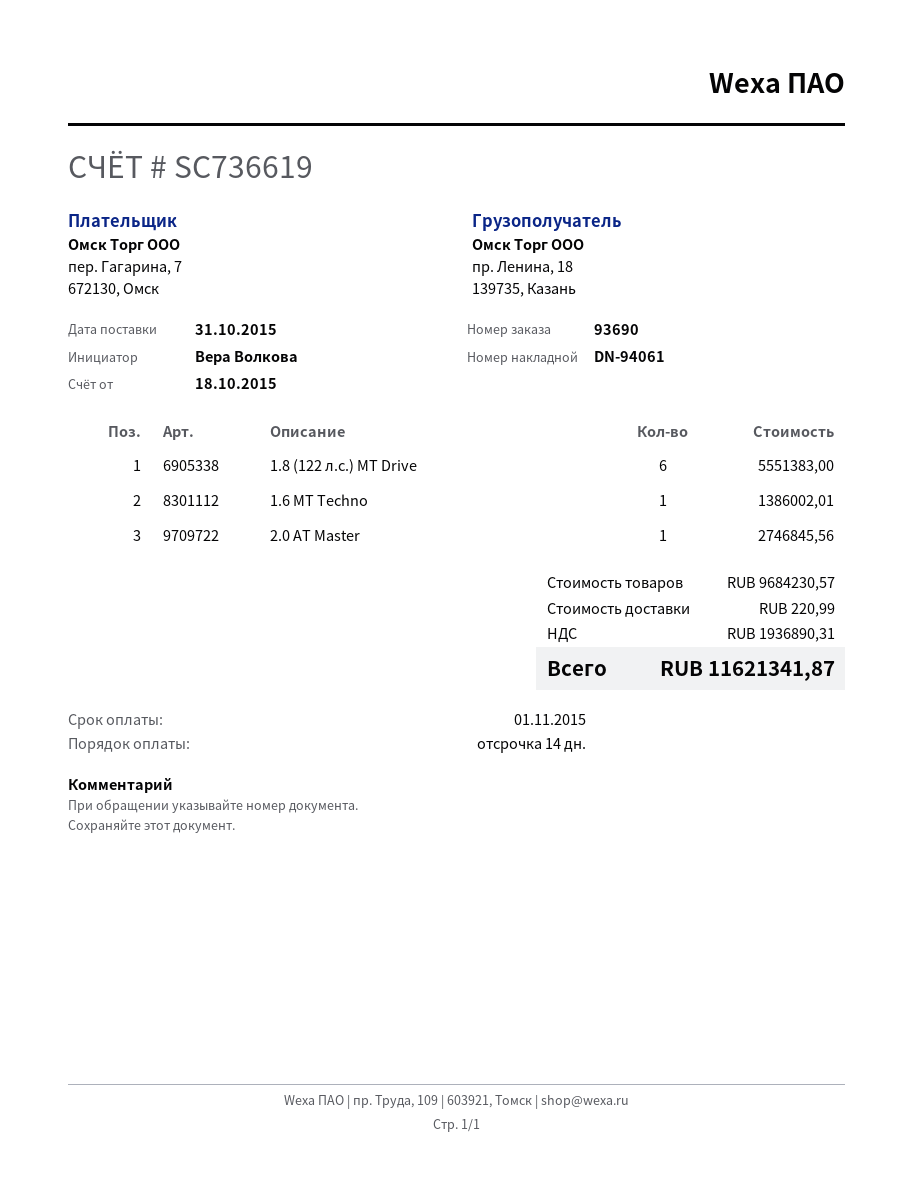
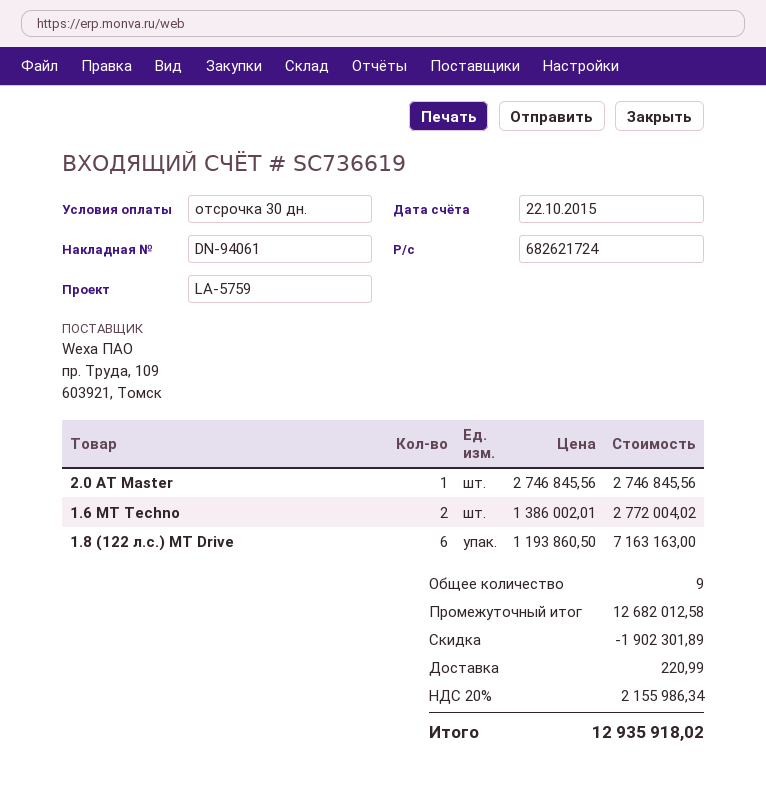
invoice date: 2015-10-18 -> 2015-10-22
payment terms: 14 days -> 30 days
1.8 (122 л.с.) MT Drive: 6 for 5551383.00 -> 6 for 7163163.00
1.6 MT Techno: 1 for 1386002.01 -> 2 for 2772004.02
subtotal: 9684230.57 -> 12682012.58
discount: none -> 1902301.89
tax: 1936890.31 -> 2155986.34
total: 11621341.87 -> 12935918.02

